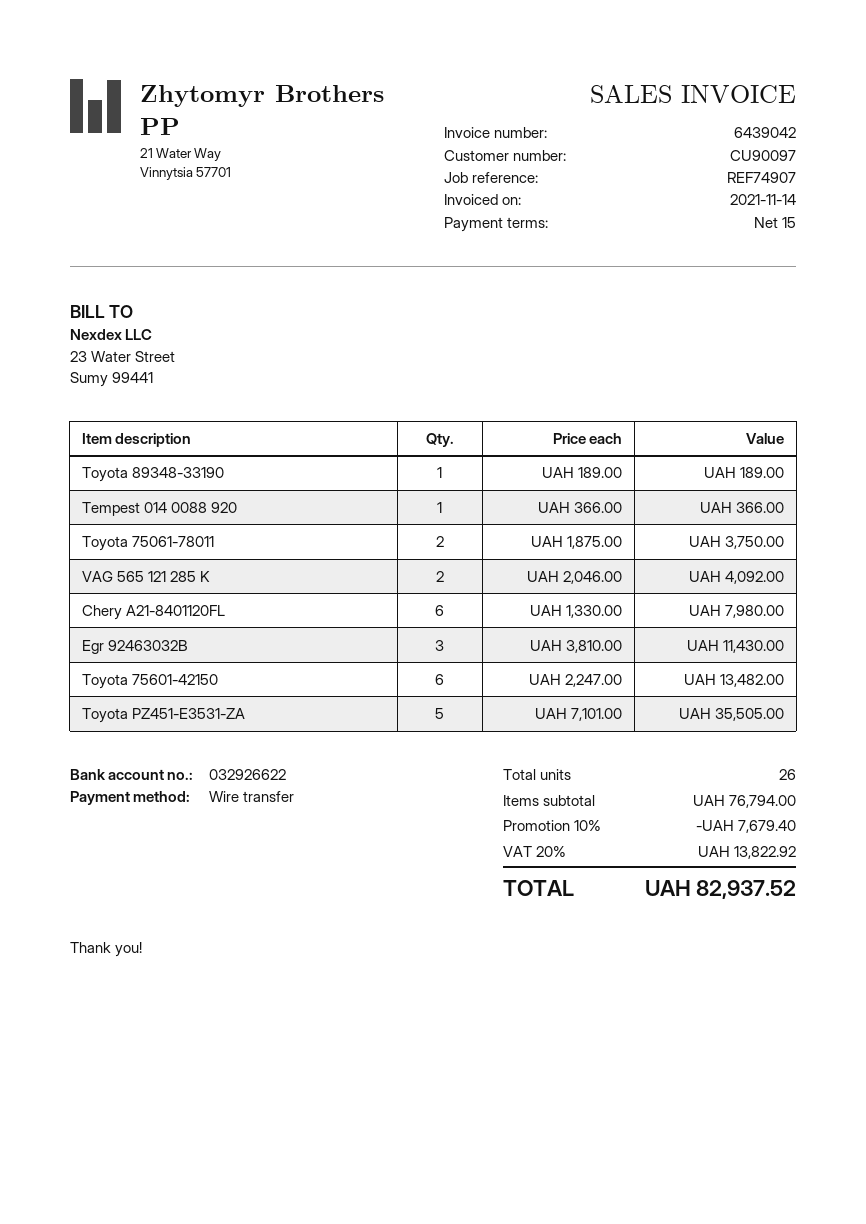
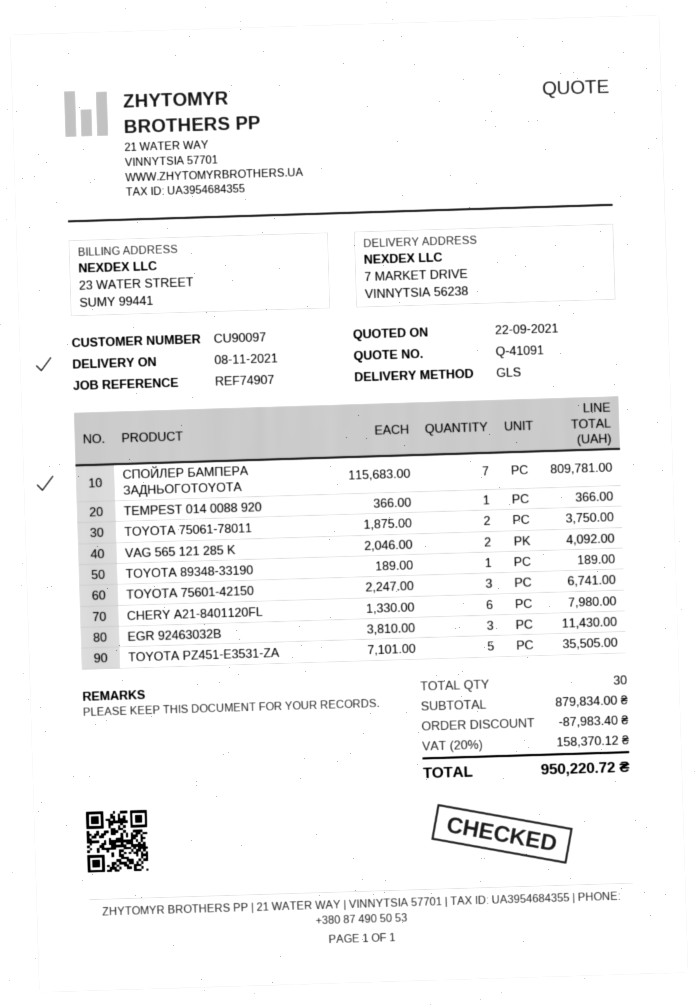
Toyota 75601-42150: 6 x 2247.00 = 13482.00 -> 3 x 2247.00 = 6741.00
СПОЙЛЕР БАМПЕРА ЗАДНЬОГОTOYOTA: none -> 7 x 115683.00 = 809781.00
total quantity: 26 -> 30
subtotal: 76794.00 -> 879834.00
discount: 7679.40 -> 87983.40
tax: 20% = 13822.92 -> 20% = 158370.12
total: 82937.52 -> 950220.72

